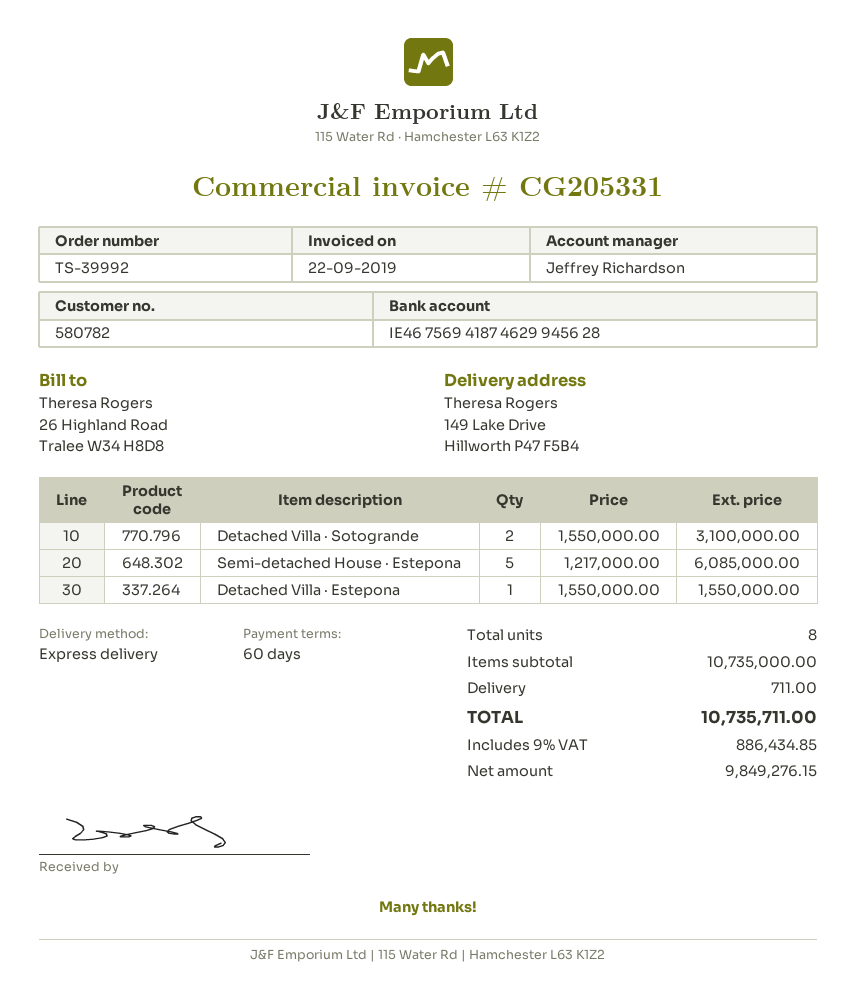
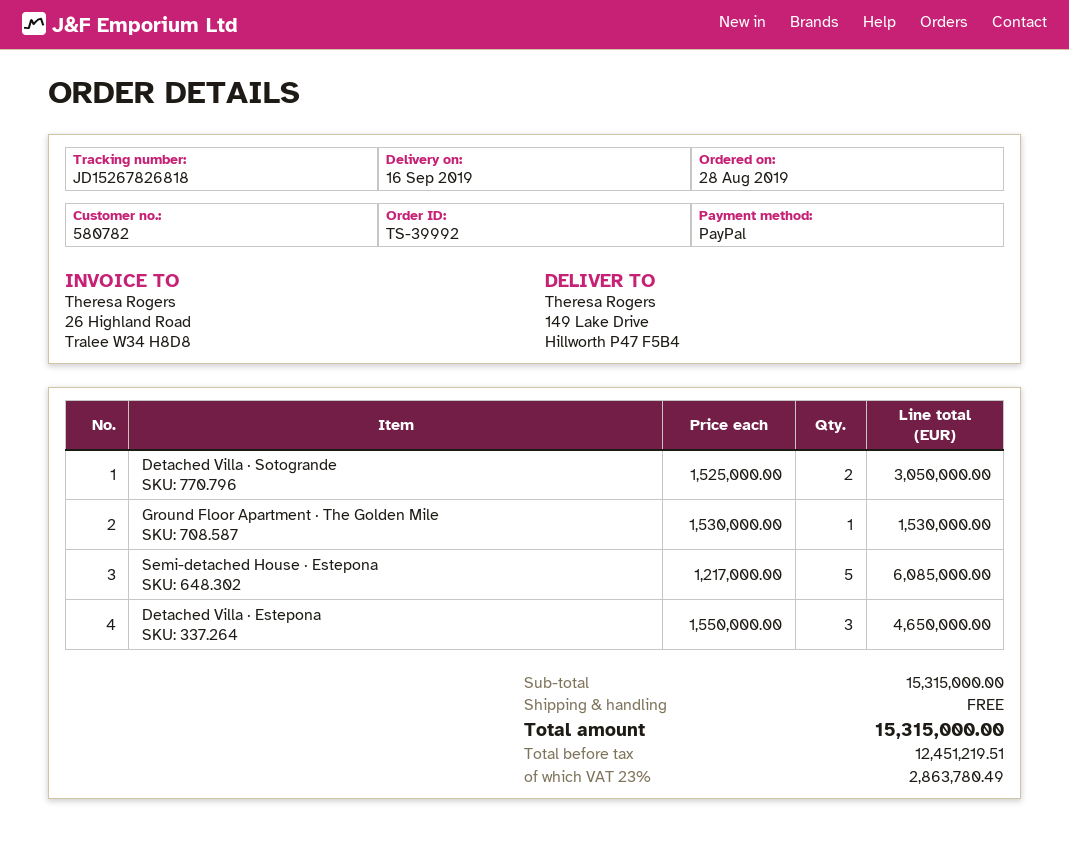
Detached Villa · Sotogrande: 2 x 1550000.00 = 3100000.00 -> 2 x 1525000.00 = 3050000.00
Detached Villa · Estepona: 1 x 1550000.00 = 1550000.00 -> 3 x 1550000.00 = 4650000.00
Ground Floor Apartment · The Golden Mile: none -> 1 x 1530000.00 = 1530000.00
subtotal: 10735000.00 -> 15315000.00
shipping: 711.00 -> 0.00
net: 9849276.15 -> 12451219.51
tax: 9% = 886434.85 -> 23% = 2863780.49
total: 10735711.00 -> 15315000.00

